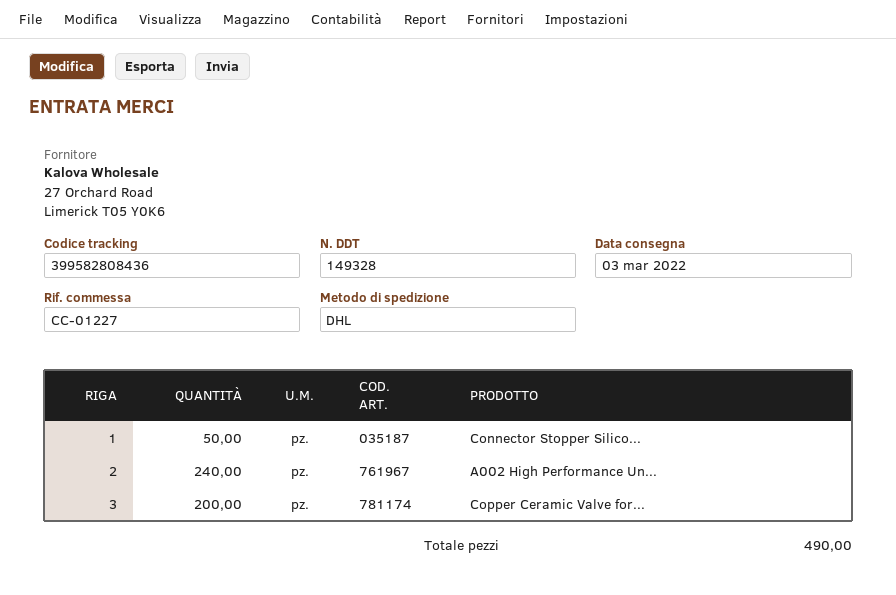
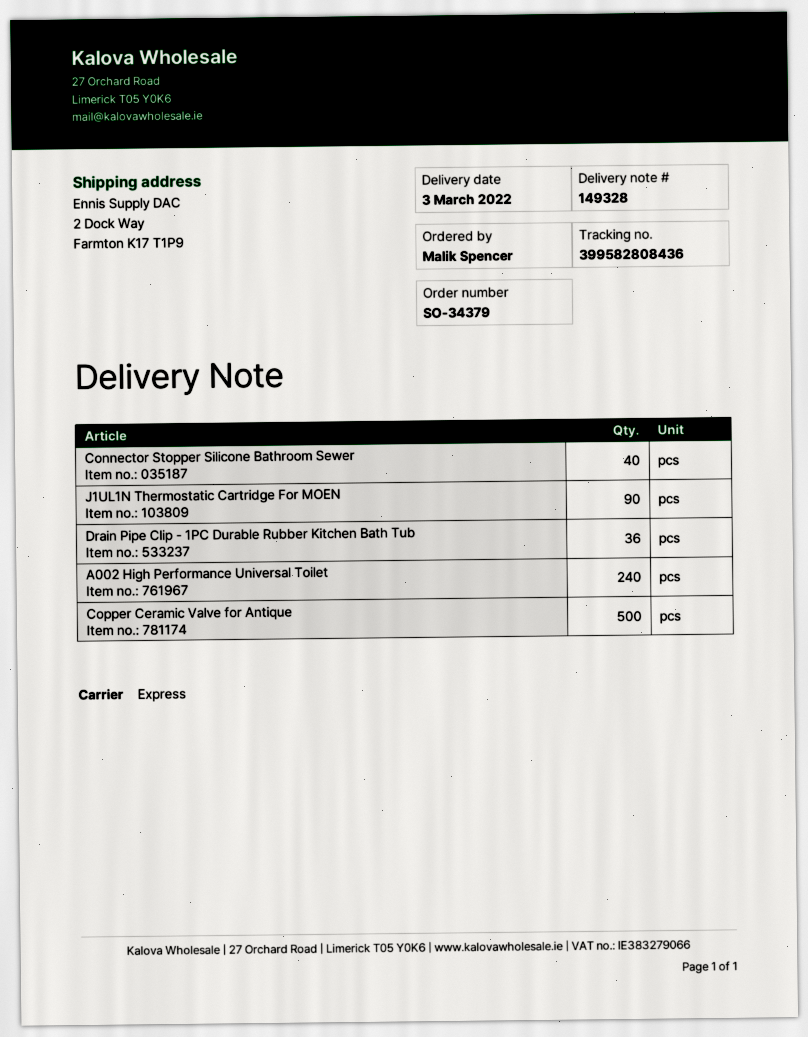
shipping method: DHL -> express
Connector Stopper Silico...: 50 -> 40
Copper Ceramic Valve for...: 200 -> 500
J1UL1N Thermostatic Cartridge For MOEN: none -> 90
Drain Pipe Clip - 1PC Durable Rubber Kitchen Bath Tub: none -> 36

